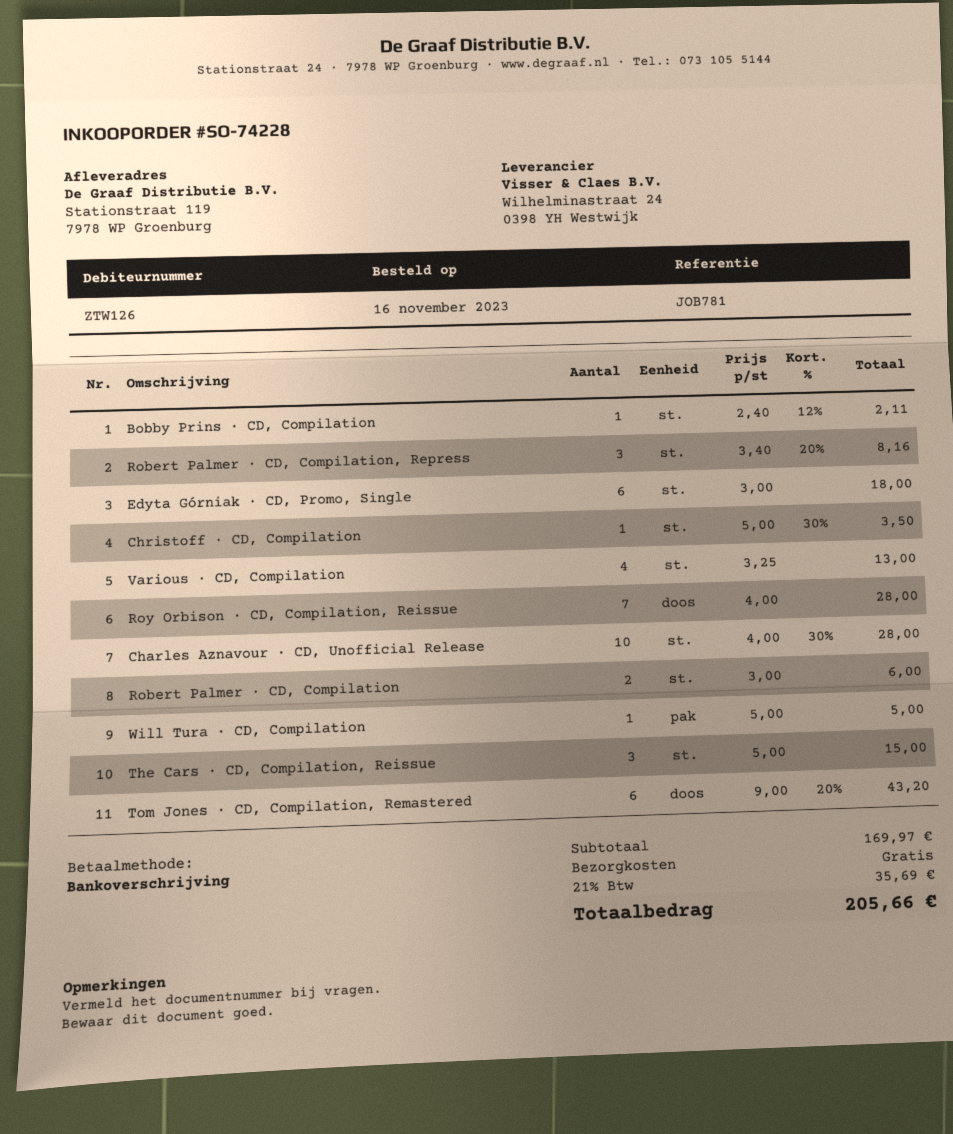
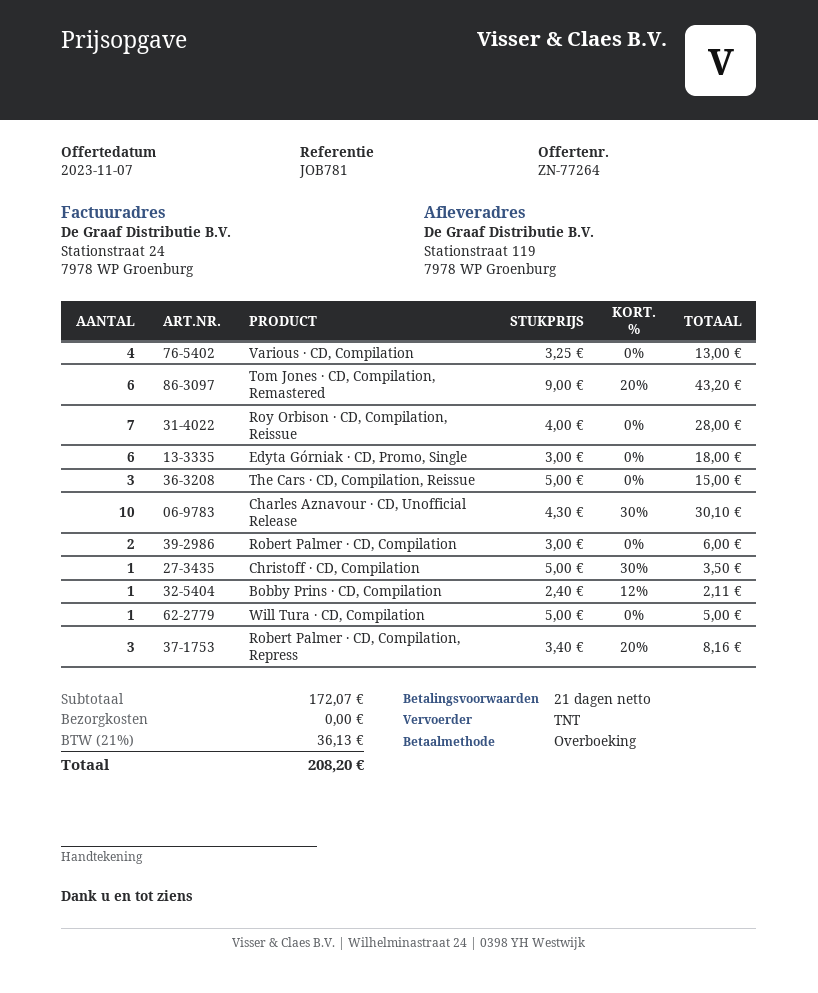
Charles Aznavour · CD, Unofficial Release: 10 x 4.00 - 30% = 28.00 -> 10 x 4.30 - 30% = 30.10
subtotal: 169.97 -> 172.07
tax: 21% = 35.69 -> 21% = 36.13
total: 205.66 -> 208.20

